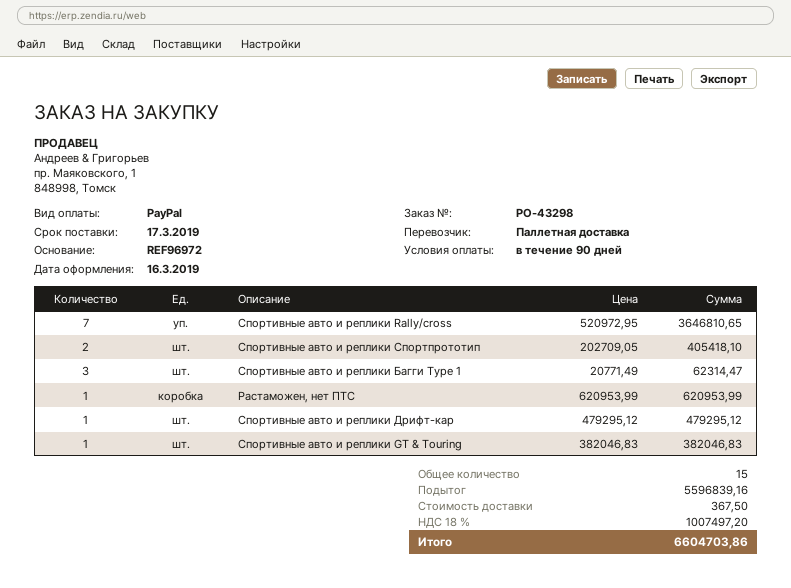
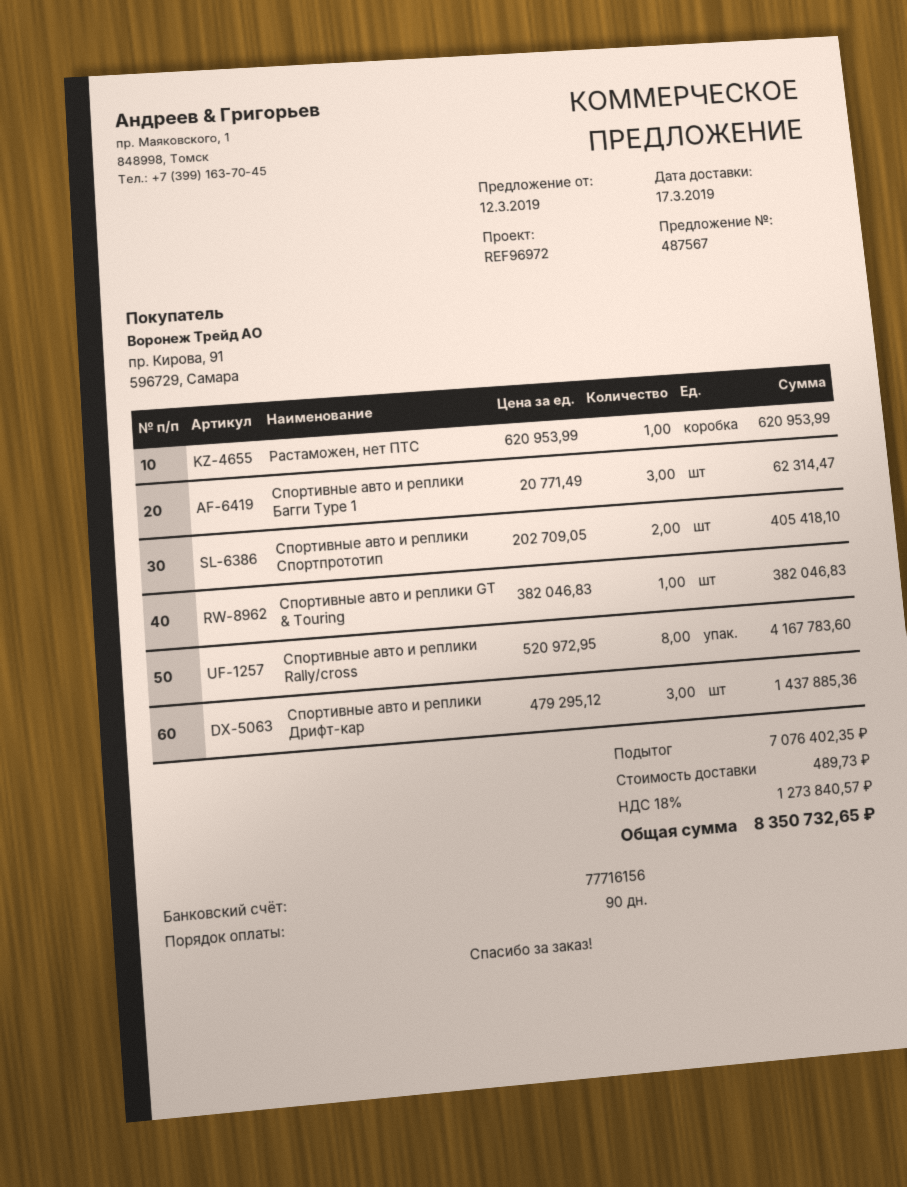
Спортивные авто и реплики Rally/cross: 7 x 520972.95 = 3646810.65 -> 8 x 520972.95 = 4167783.60
Спортивные авто и реплики Дрифт-кар: 1 x 479295.12 = 479295.12 -> 3 x 479295.12 = 1437885.36
subtotal: 5596839.16 -> 7076402.35
shipping: 367.50 -> 489.73
tax: 18% = 1007497.20 -> 18% = 1273840.57
total: 6604703.86 -> 8350732.65

